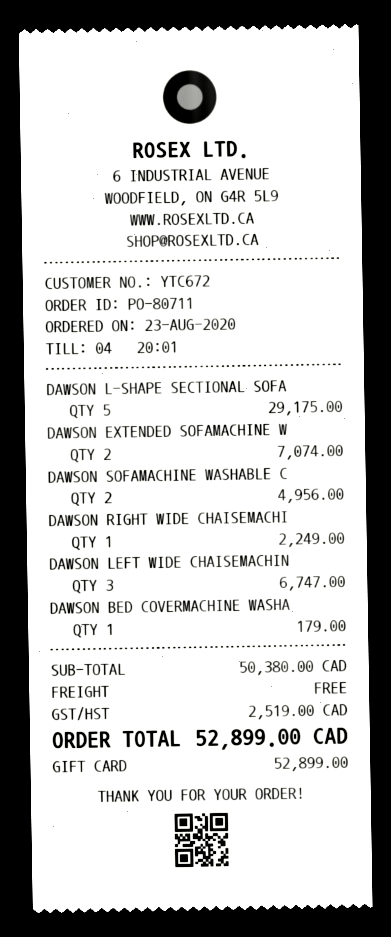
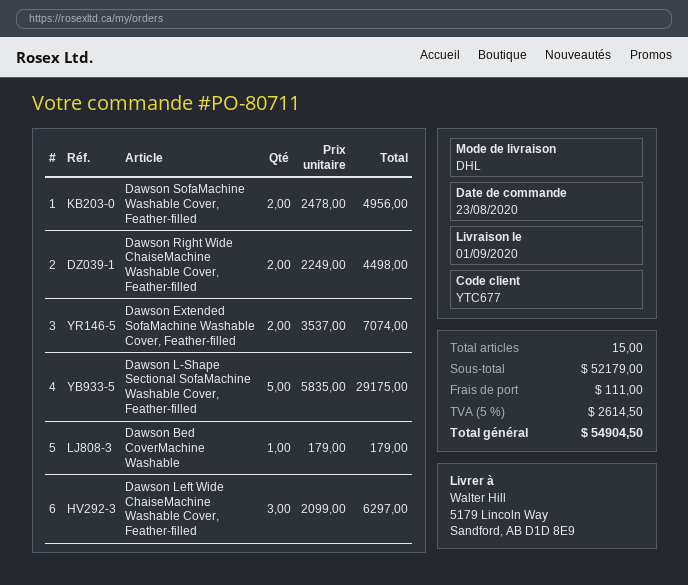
customer number: YTC672 -> YTC677
DAWSON RIGHT WIDE CHAISEMACHI: 1 for 2249.00 -> 2 for 4498.00
DAWSON LEFT WIDE CHAISEMACHIN: 3 for 6747.00 -> 3 for 6297.00
subtotal: 50380.00 -> 52179.00
shipping: 0.00 -> 111.00
tax: 2519.00 -> 2614.50
total: 52899.00 -> 54904.50

